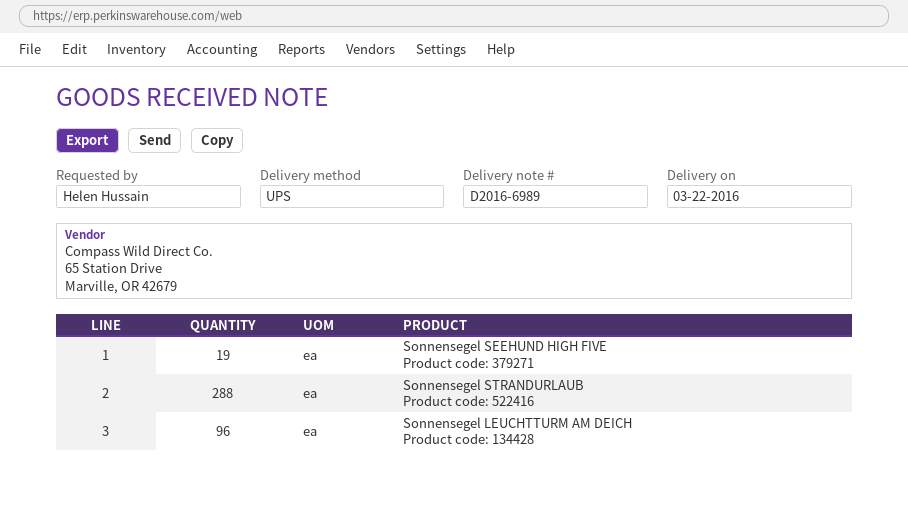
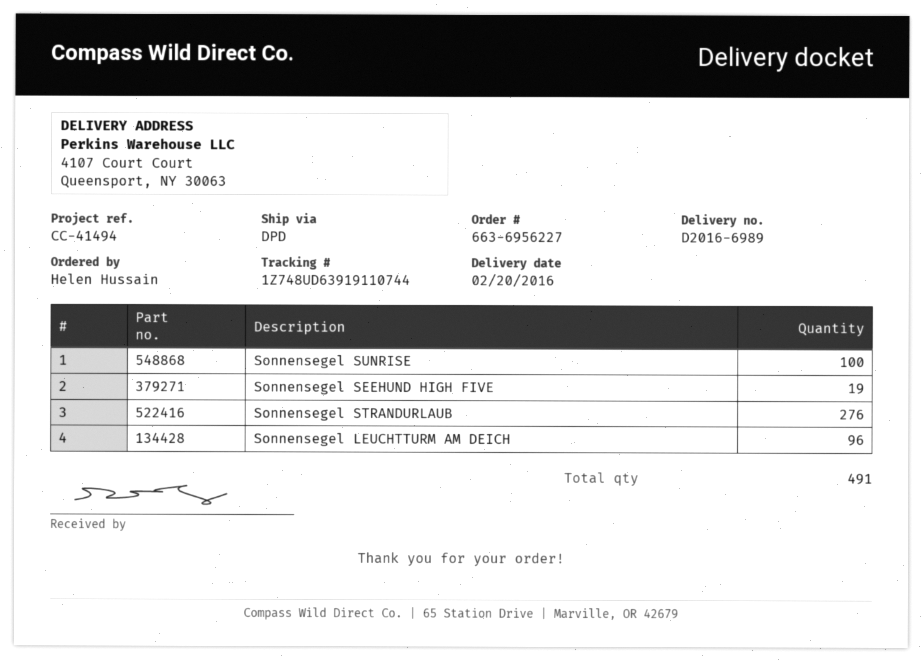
delivery date: 2016-03-22 -> 2016-02-20
shipping method: UPS -> DPD
Sonnensegel STRANDURLAUB: 288 -> 276
Sonnensegel SUNRISE: none -> 100

